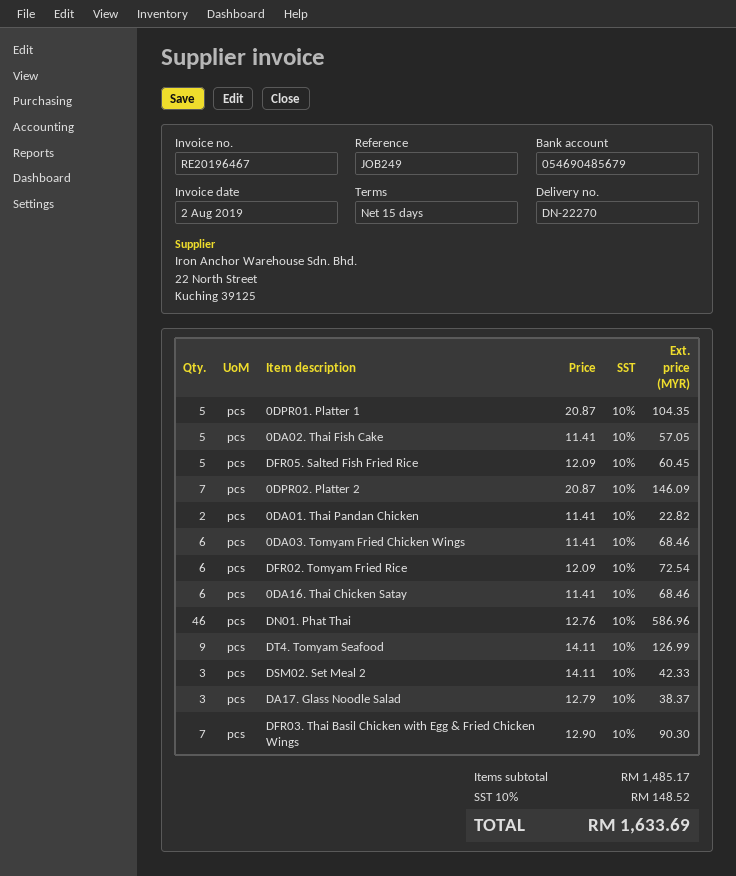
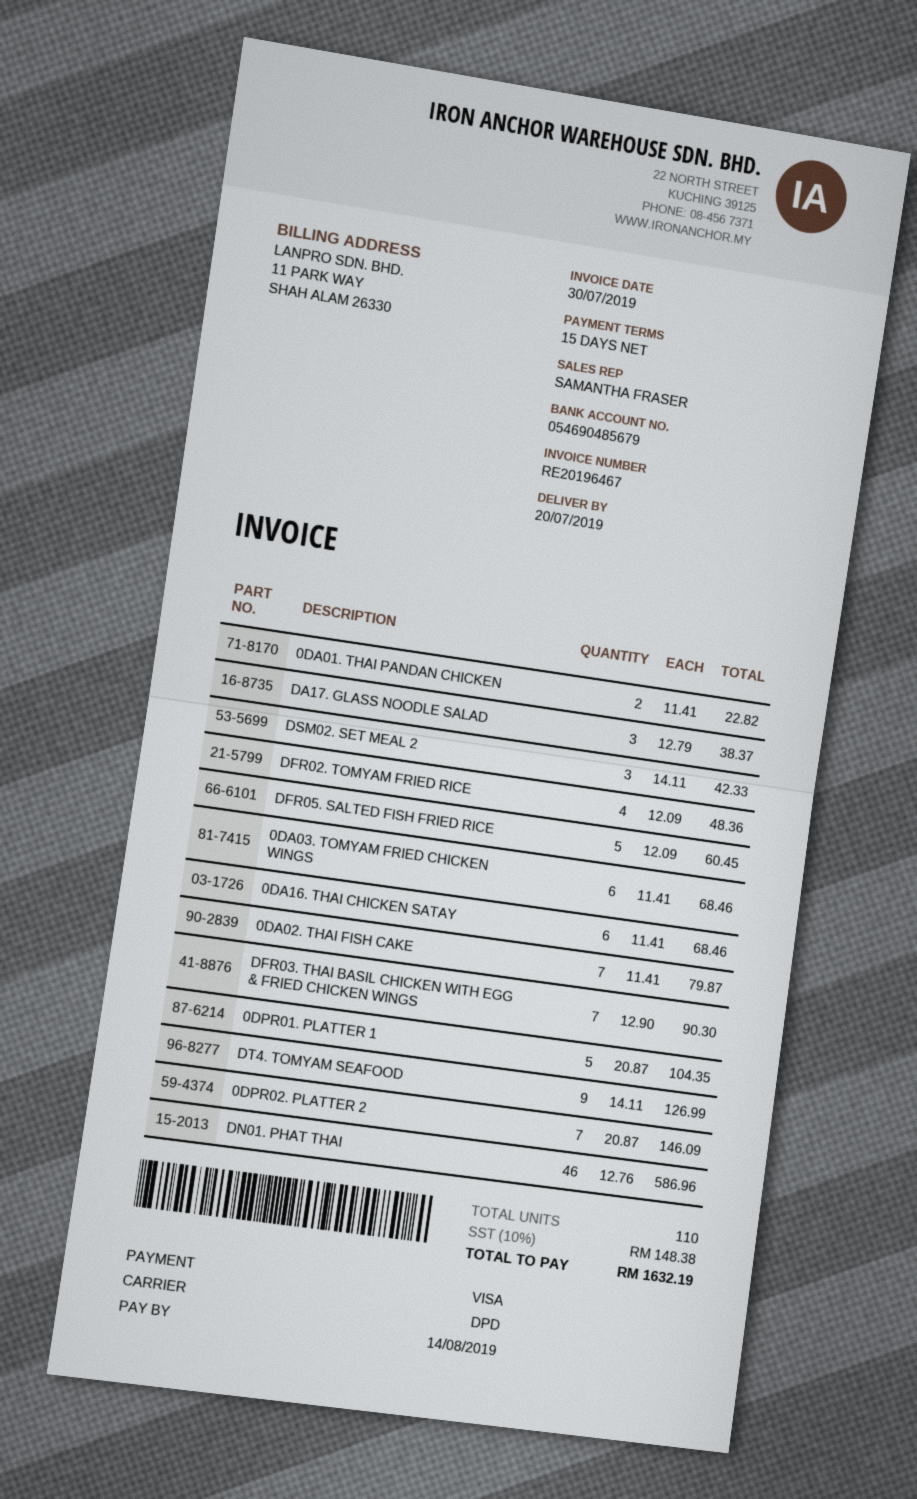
invoice date: 2019-08-02 -> 2019-07-30
0DA02. Thai Fish Cake: 5 x 11.41 = 57.05 -> 7 x 11.41 = 79.87
DFR02. Tomyam Fried Rice: 6 x 12.09 = 72.54 -> 4 x 12.09 = 48.36
tax: 10% = 148.52 -> 10% = 148.38
total: 1633.69 -> 1632.19

